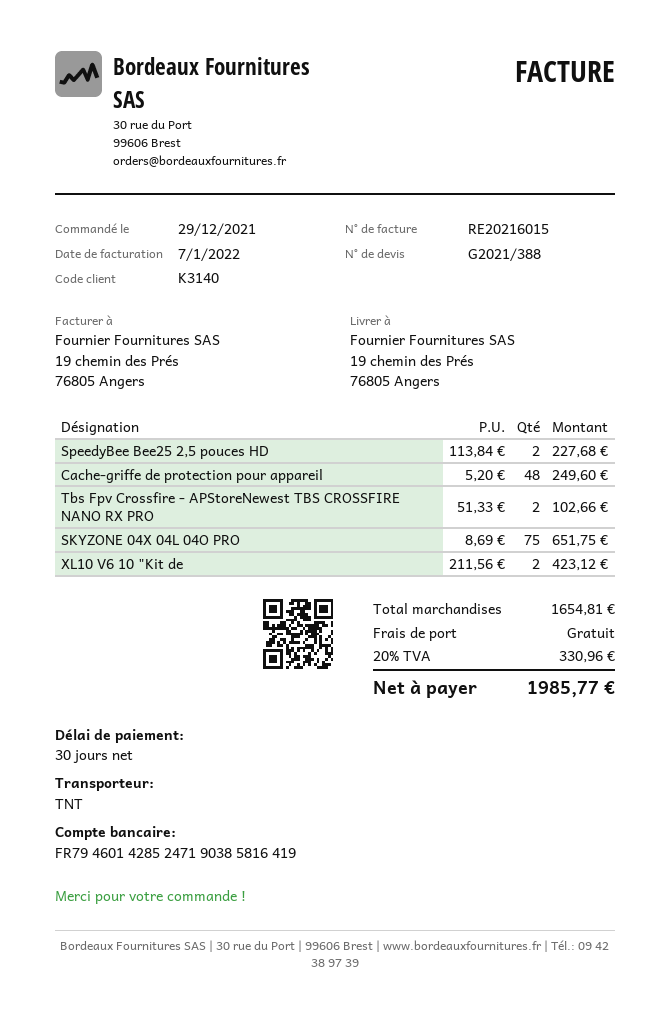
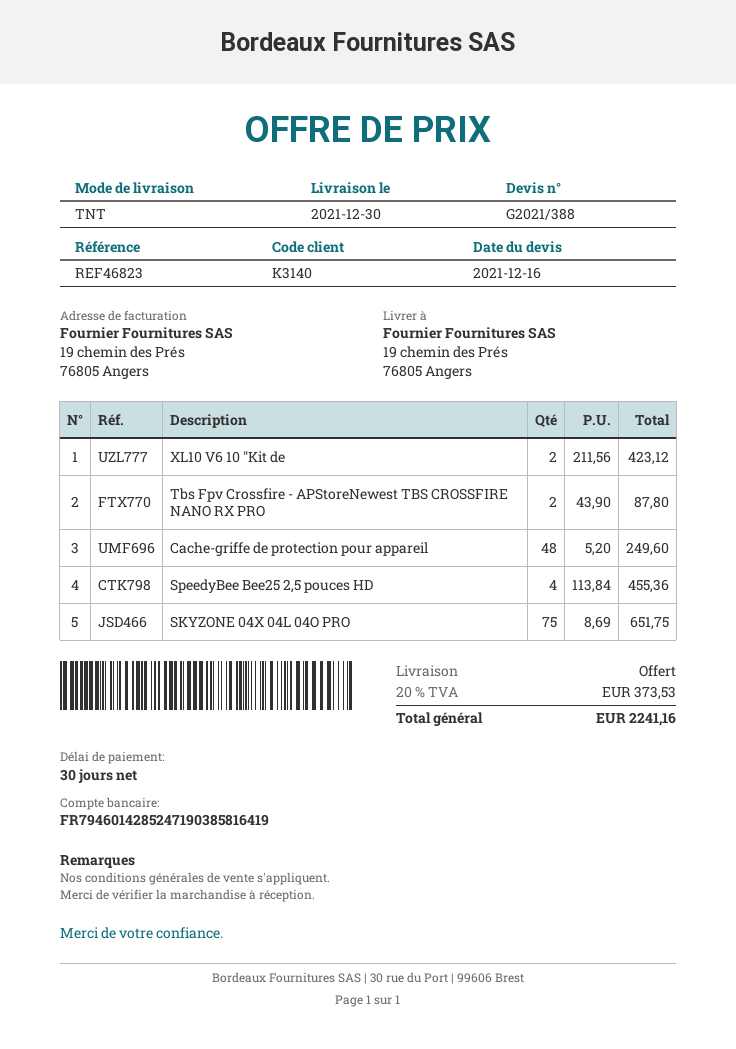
SpeedyBee Bee25 2,5 pouces HD: 2 x 113.84 = 227.68 -> 4 x 113.84 = 455.36
Tbs Fpv Crossfire - APStoreNewest TBS CROSSFIRE NANO RX PRO: 2 x 51.33 = 102.66 -> 2 x 43.90 = 87.80
tax: 20% = 330.96 -> 20% = 373.53
total: 1985.77 -> 2241.16

